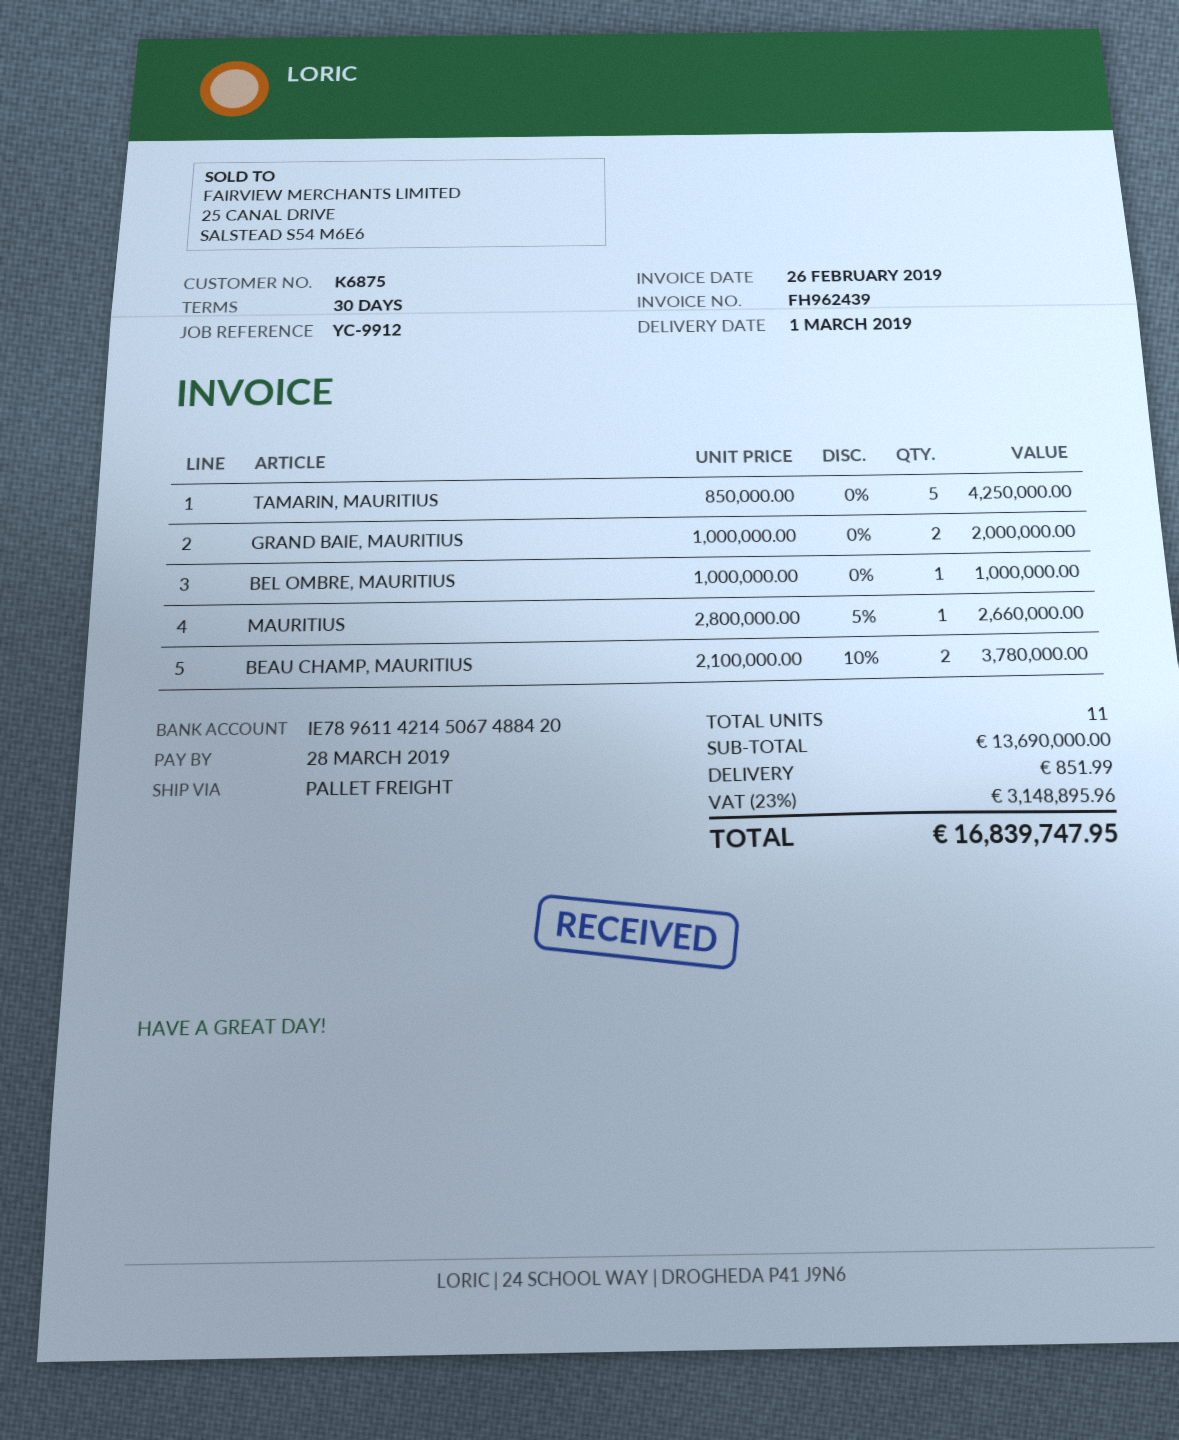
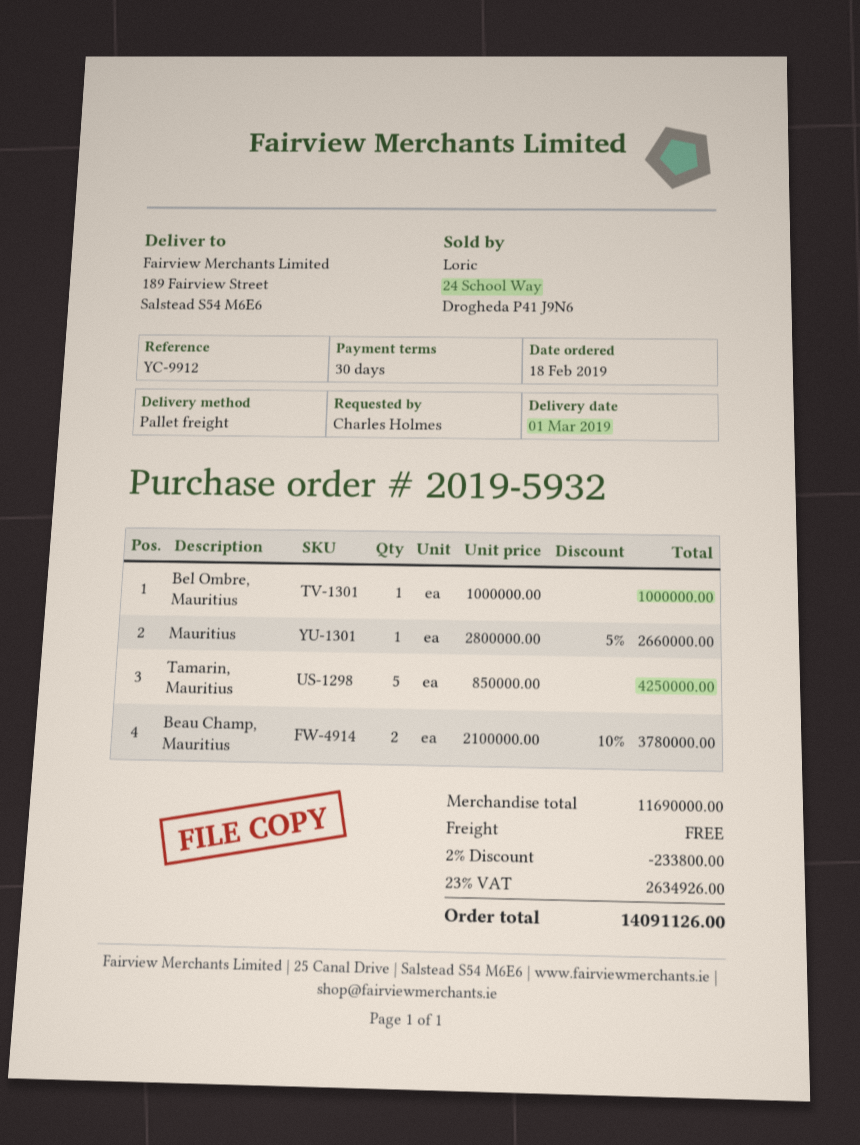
GRAND BAIE, MAURITIUS: 2 x 1000000.00 = 2000000.00 -> none
subtotal: 13690000.00 -> 11690000.00
discount: none -> 2% = 233800.00
shipping: 851.99 -> 0.00
tax: 23% = 3148895.96 -> 23% = 2634926.00
total: 16839747.95 -> 14091126.00

